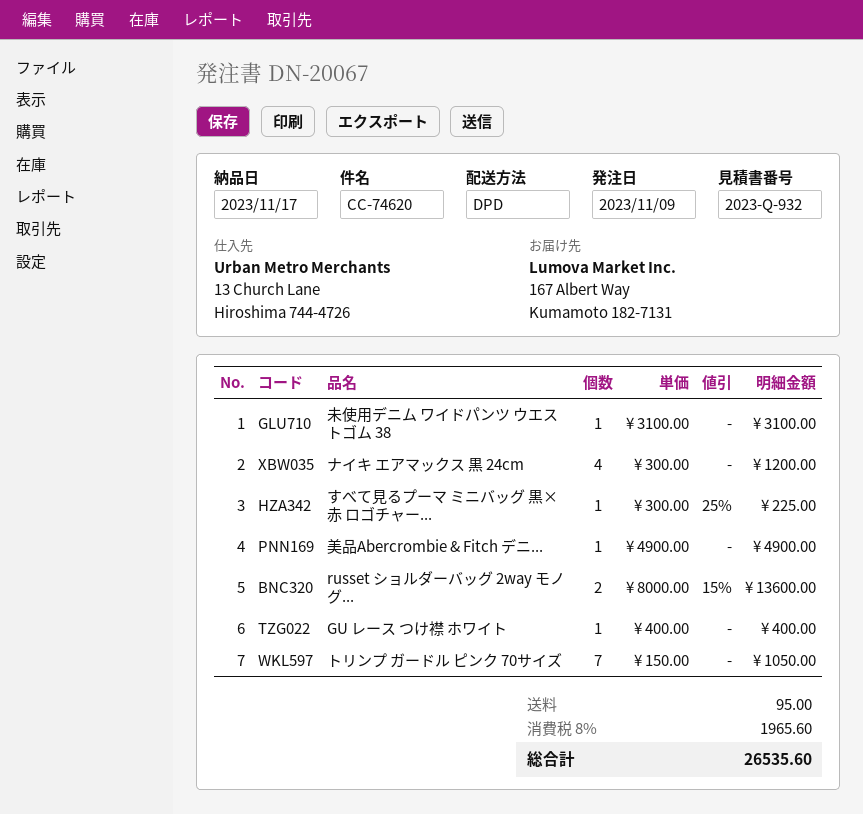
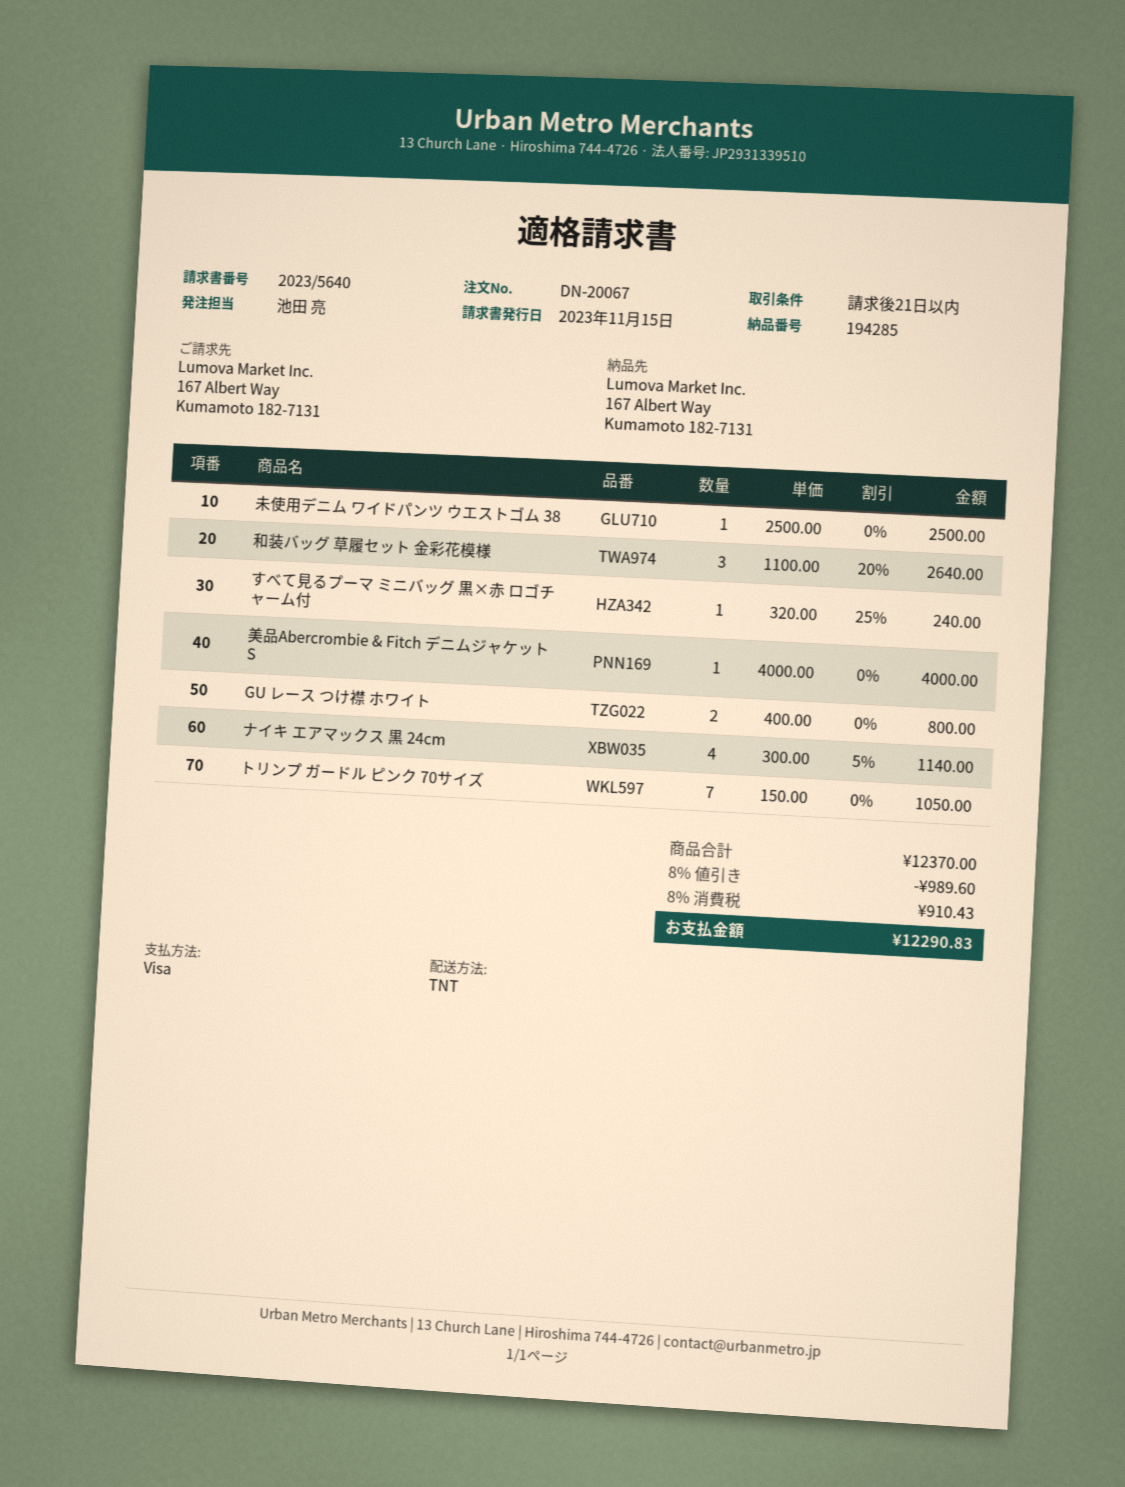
shipping method: DPD -> TNT
未使用デニム ワイドパンツ ウエストゴム 38: 1 x 3100.00 = 3100.00 -> 1 x 2500.00 = 2500.00
ナイキ エアマックス 黒 24cm: 4 x 300.00 = 1200.00 -> 4 x 300.00 - 5% = 1140.00
すべて見るプーマ ミニバッグ 黒×赤 ロゴチャー...: 1 x 300.00 - 25% = 225.00 -> 1 x 320.00 - 25% = 240.00
美品Abercrombie & Fitch デニ...: 1 x 4900.00 = 4900.00 -> 1 x 4000.00 = 4000.00
russet ショルダーバッグ 2way モノグ...: 2 x 8000.00 - 15% = 13600.00 -> none
GU レース つけ襟 ホワイト: 1 x 400.00 = 400.00 -> 2 x 400.00 = 800.00
和装バッグ 草履セット 金彩花模様: none -> 3 x 1100.00 - 20% = 2640.00
discount: none -> 8% = 989.60
shipping: 95.00 -> none
tax: 8% = 1965.60 -> 8% = 910.43
total: 26535.60 -> 12290.83

